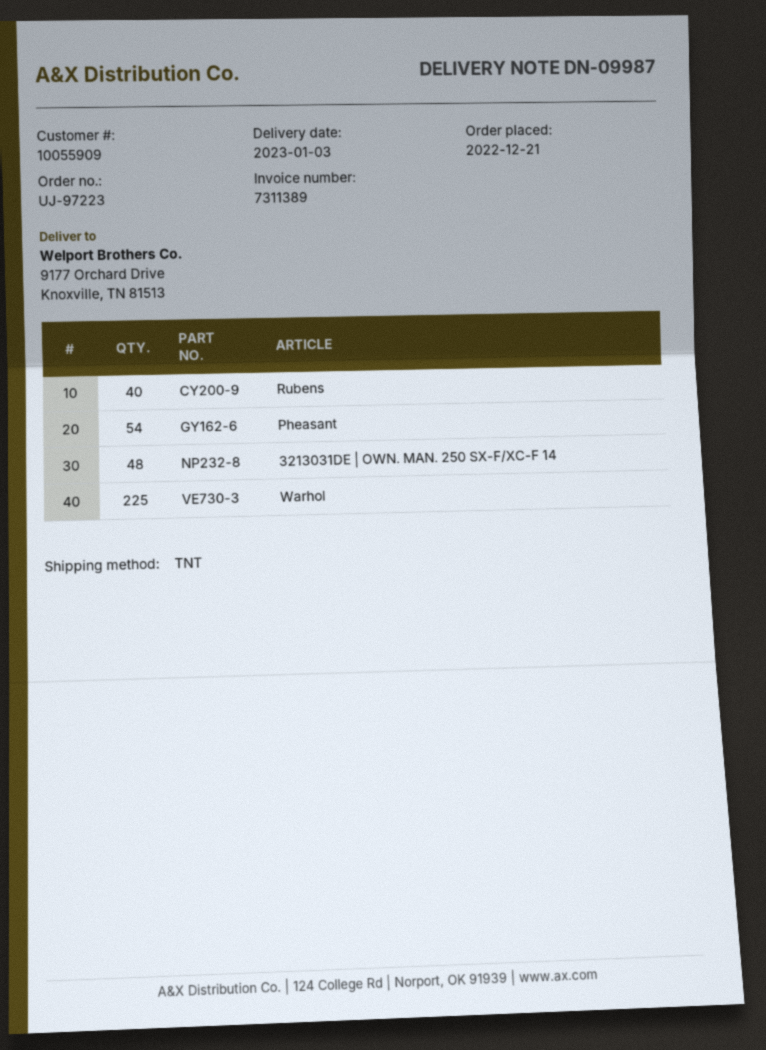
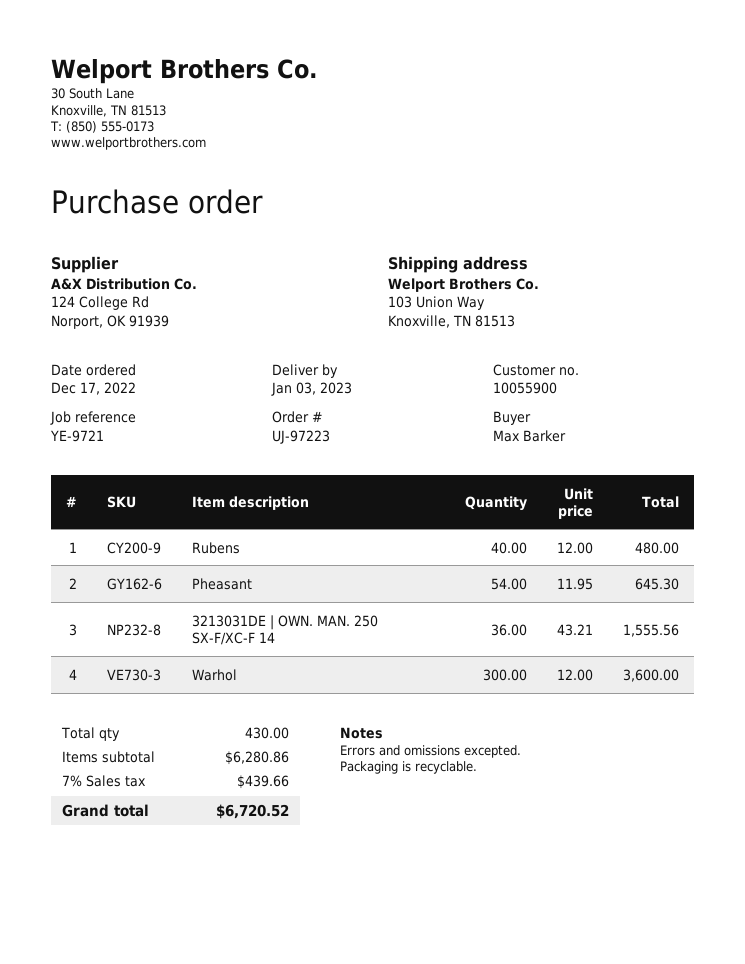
order date: 2022-12-21 -> 2022-12-17
customer number: 10055909 -> 10055900
ship to: 9177 Orchard Drive, Knoxville, TN 81513 -> 103 Union Way, Knoxville, TN 81513
3213031DE | OWN. MAN. 250 SX-F/XC-F 14: 48 -> 36
Warhol: 225 -> 300

